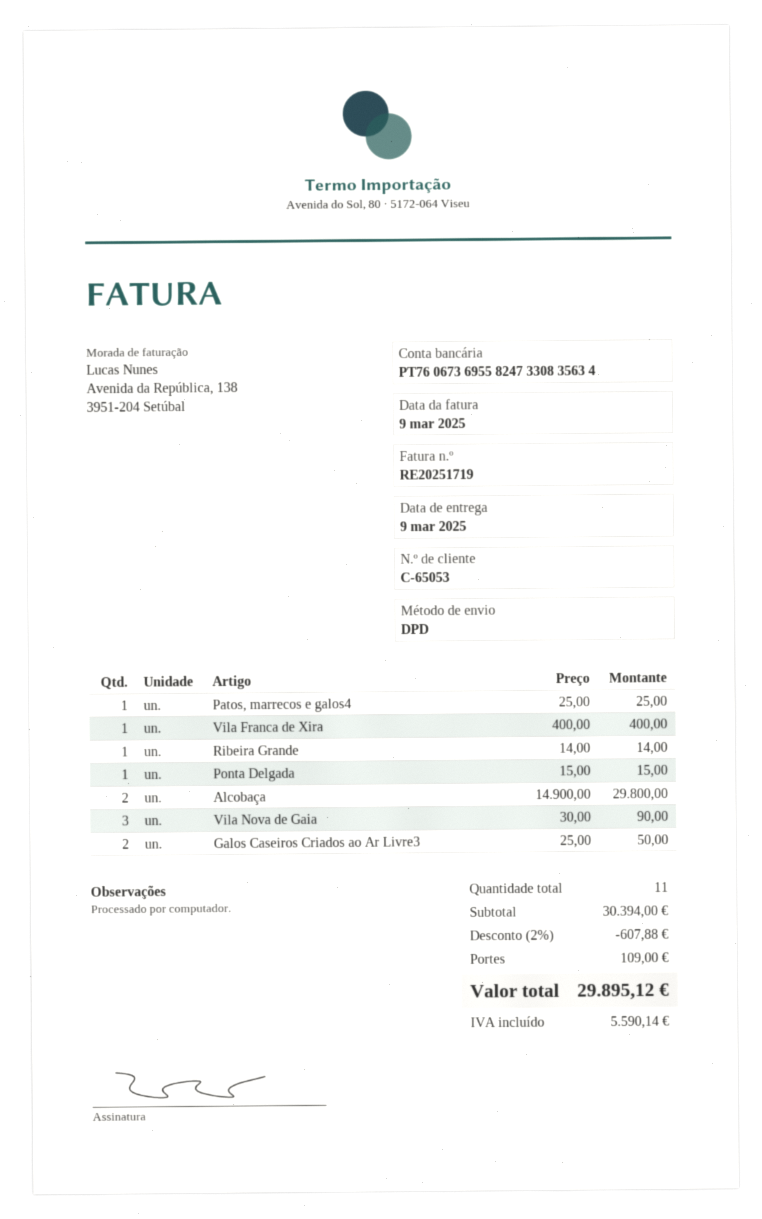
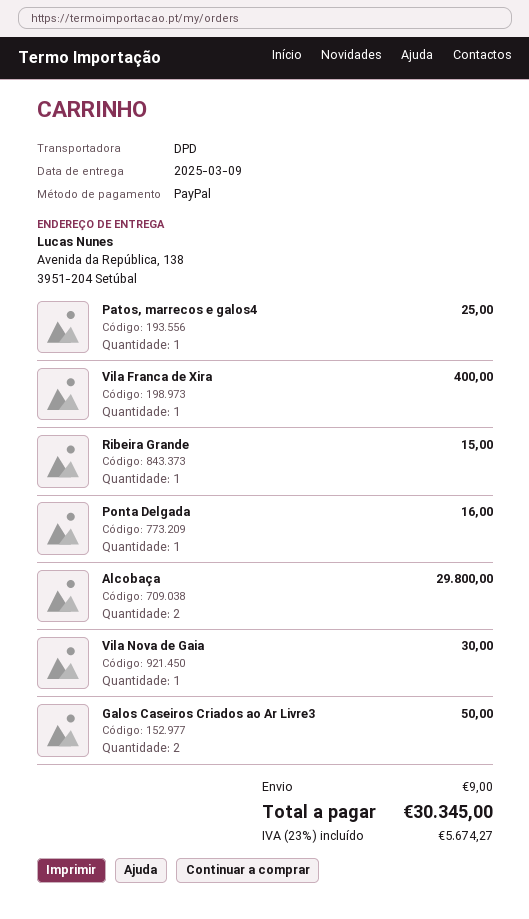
Ribeira Grande: 1 for 14.00 -> 1 for 15.00
Ponta Delgada: 1 for 15.00 -> 1 for 16.00
Vila Nova de Gaia: 3 for 90.00 -> 1 for 30.00
discount: 2% = 607.88 -> none
shipping: 109.00 -> 9.00
tax: 5590.14 -> 5674.27
total: 29895.12 -> 30345.00

